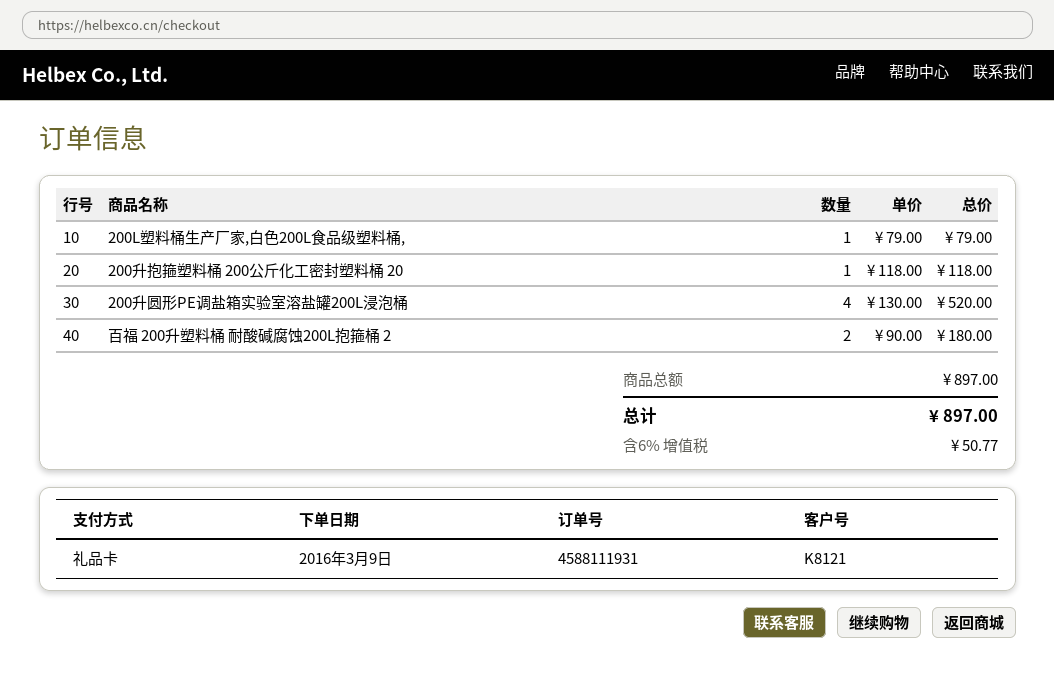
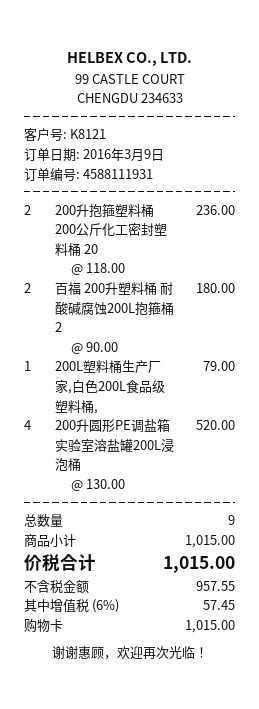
200升抱箍塑料桶 200公斤化工密封塑料桶 20: 1 x 118.00 = 118.00 -> 2 x 118.00 = 236.00
subtotal: 897.00 -> 1015.00
tax: 6% = 50.77 -> 6% = 57.45
total: 897.00 -> 1015.00

